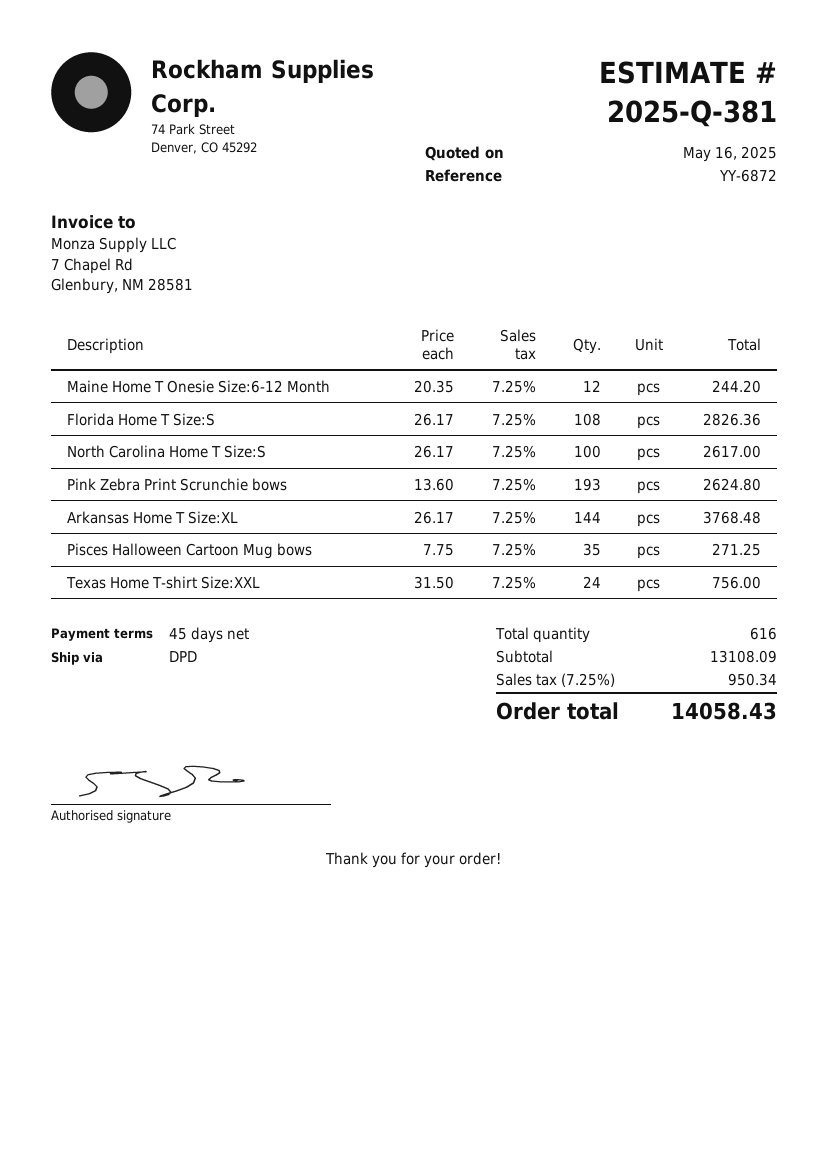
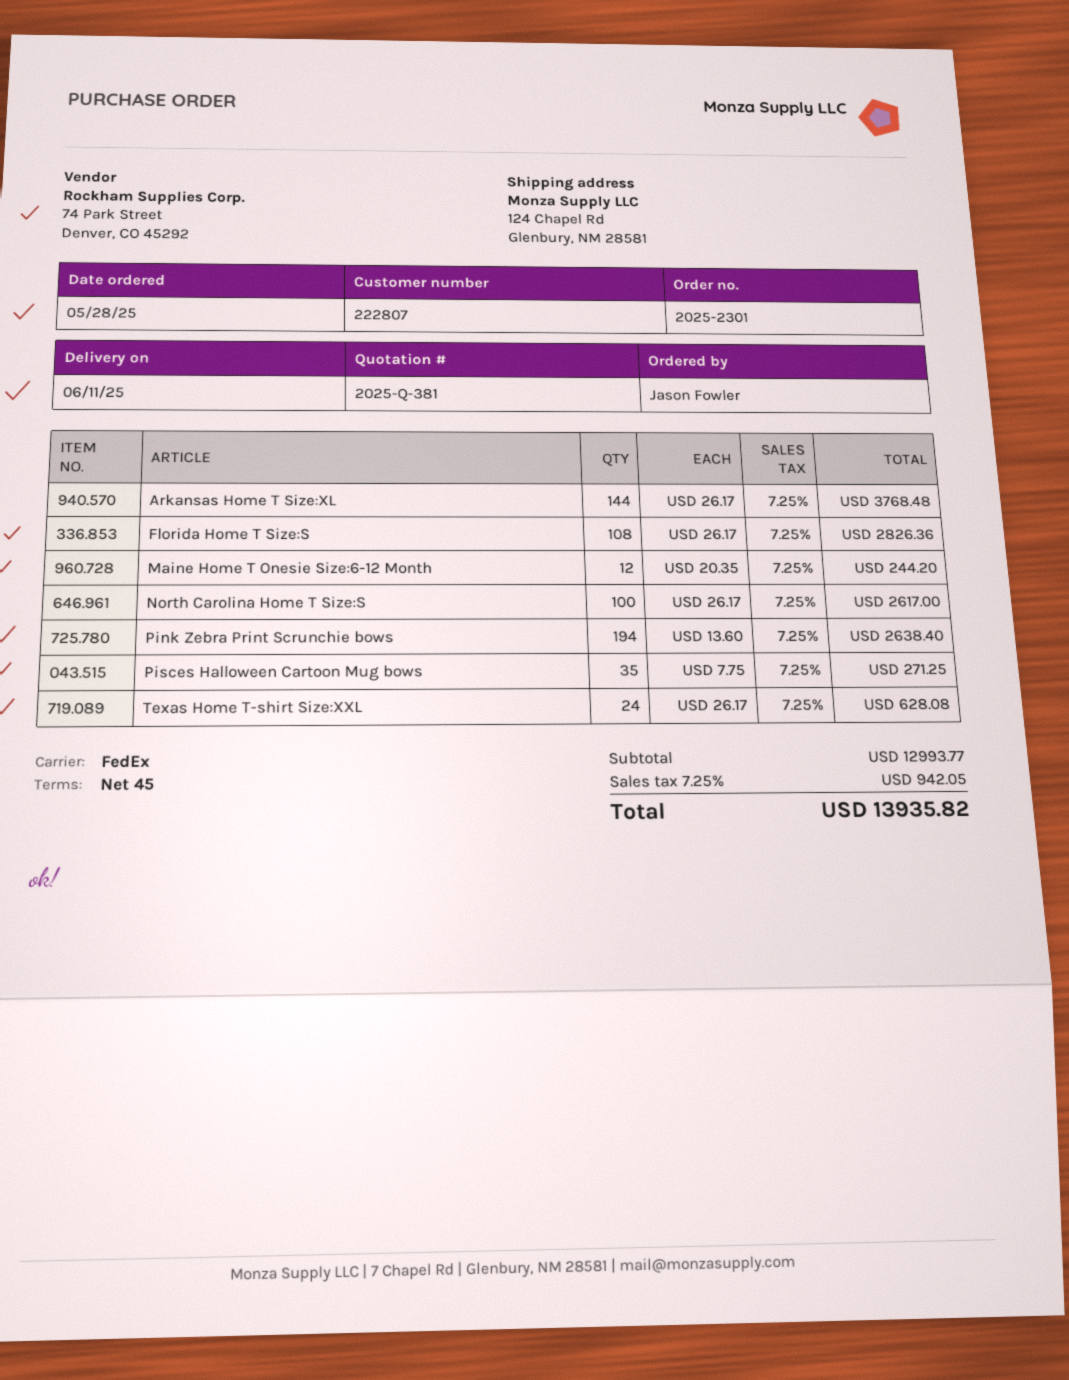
shipping method: DPD -> FedEx
Pink Zebra Print Scrunchie bows: 193 x 13.60 = 2624.80 -> 194 x 13.60 = 2638.40
Texas Home T-shirt Size:XXL: 24 x 31.50 = 756.00 -> 24 x 26.17 = 628.08
subtotal: 13108.09 -> 12993.77
tax: 7.25% = 950.34 -> 7.25% = 942.05
total: 14058.43 -> 13935.82

